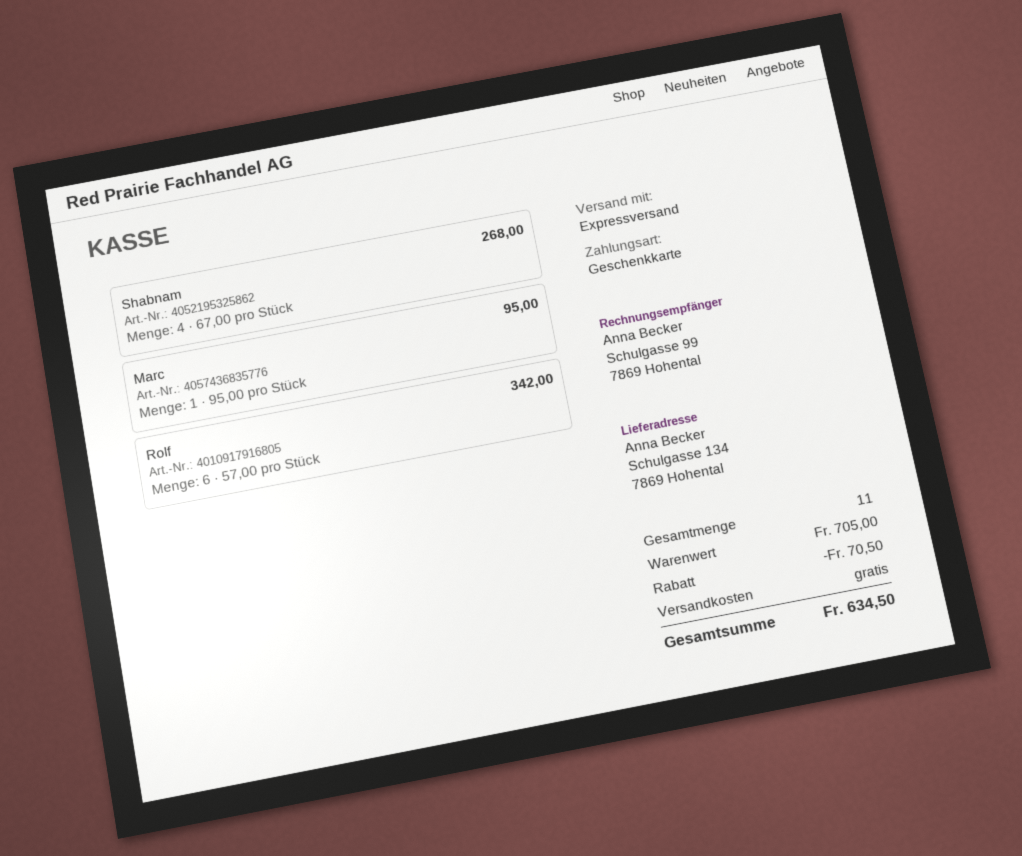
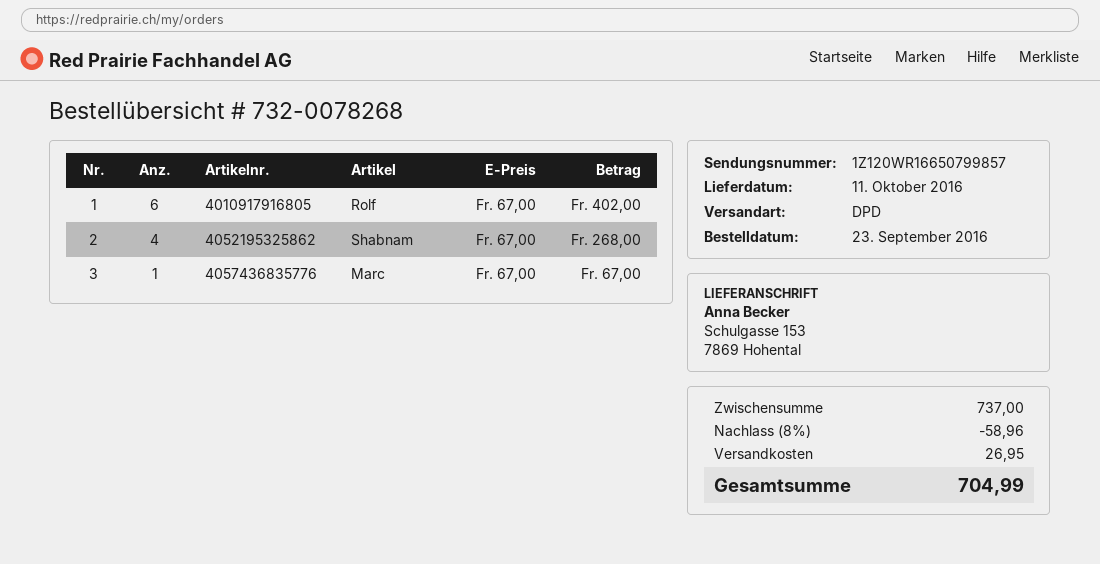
shipping method: express -> DPD
ship to: Schulgasse 134, 7869 Hohental -> Schulgasse 153, 7869 Hohental
Marc: 1 x 95.00 = 95.00 -> 1 x 67.00 = 67.00
Rolf: 6 x 57.00 = 342.00 -> 6 x 67.00 = 402.00
subtotal: 705.00 -> 737.00
discount: 70.50 -> 58.96
shipping: 0.00 -> 26.95
total: 634.50 -> 704.99

